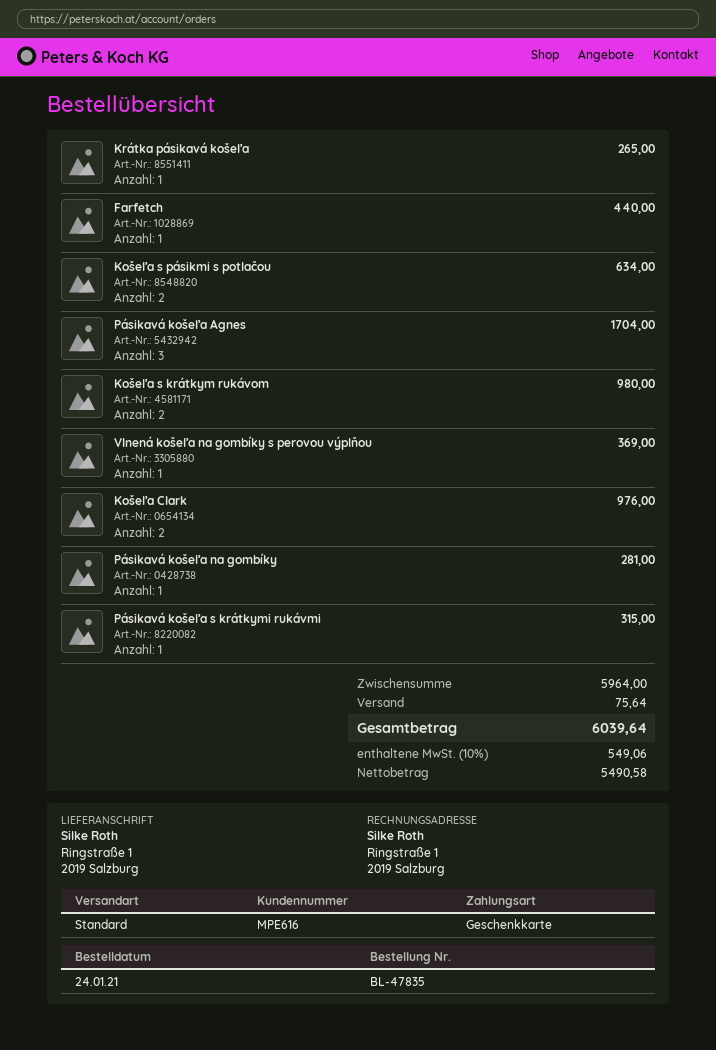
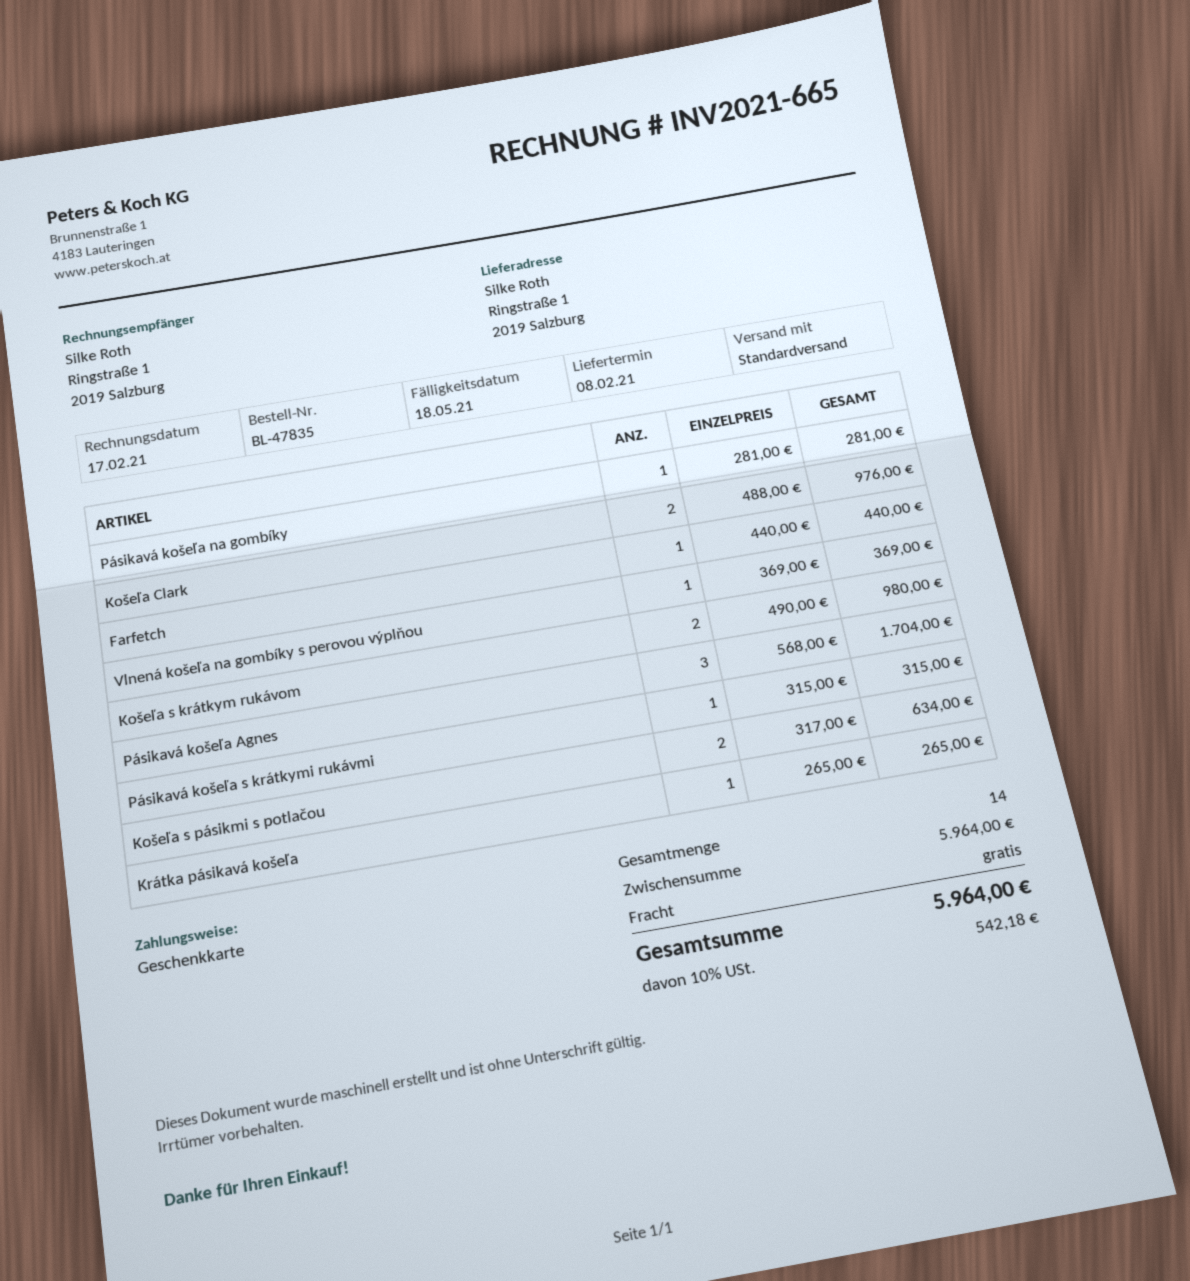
shipping: 75.64 -> 0.00
tax: 10% = 549.06 -> 10% = 542.18
total: 6039.64 -> 5964.00

